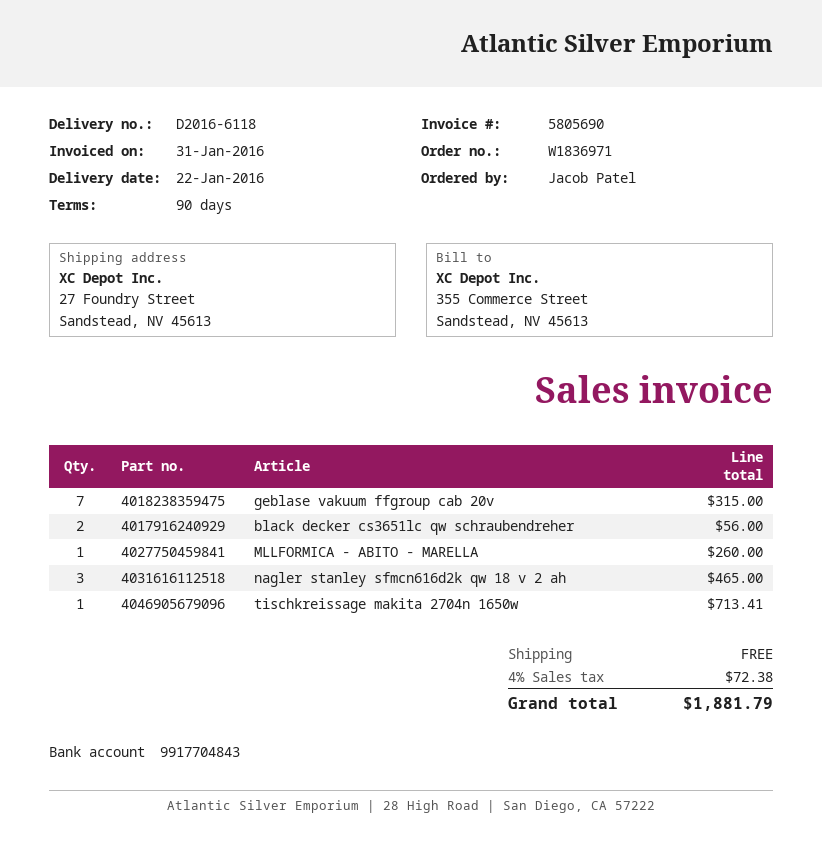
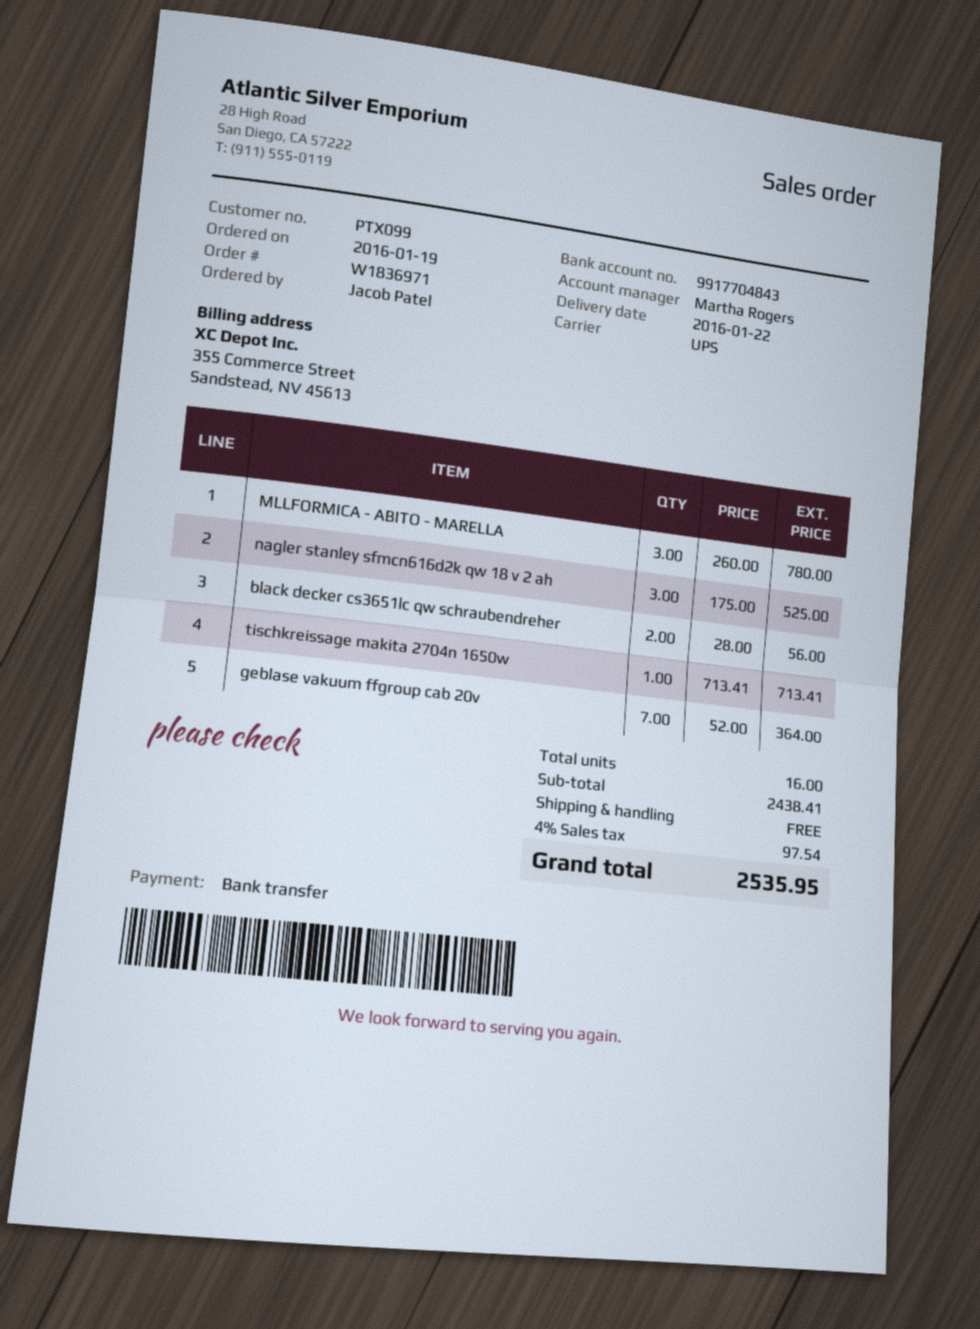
geblase vakuum ffgroup cab 20v: 7 for 315.00 -> 7 for 364.00
MLLFORMICA - ABITO - MARELLA: 1 for 260.00 -> 3 for 780.00
nagler stanley sfmcn616d2k qw 18 v 2 ah: 3 for 465.00 -> 3 for 525.00
tax: 4% = 72.38 -> 4% = 97.54
total: 1881.79 -> 2535.95

